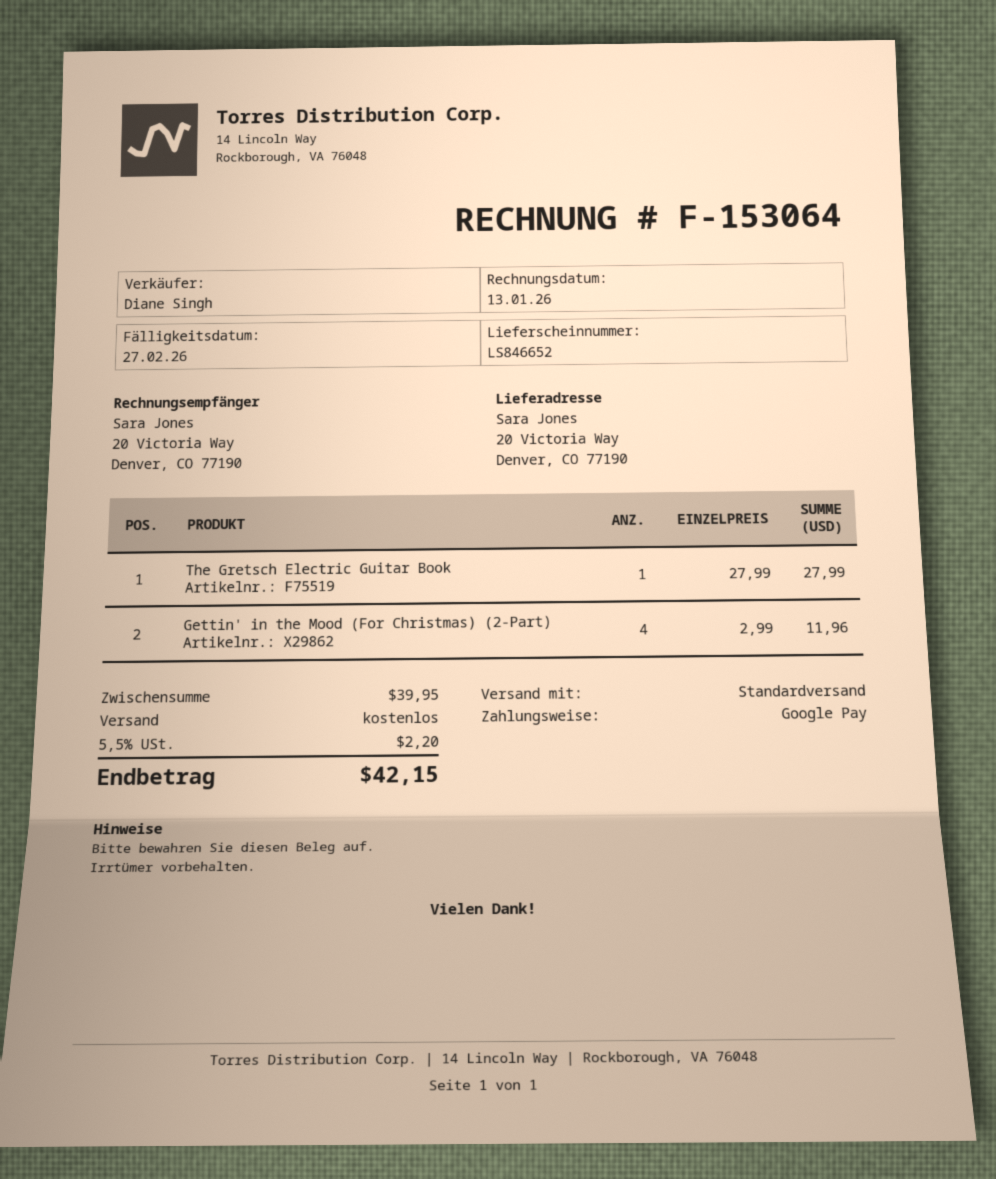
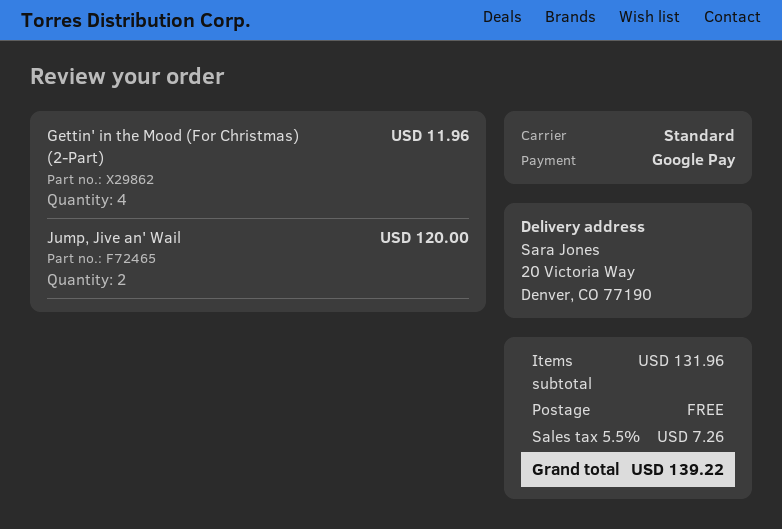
The Gretsch Electric Guitar Book: 1 for 27.99 -> none
Jump, Jive an' Wail: none -> 2 for 120.00
subtotal: 39.95 -> 131.96
tax: 5.5% = 2.20 -> 5.5% = 7.26
total: 42.15 -> 139.22

